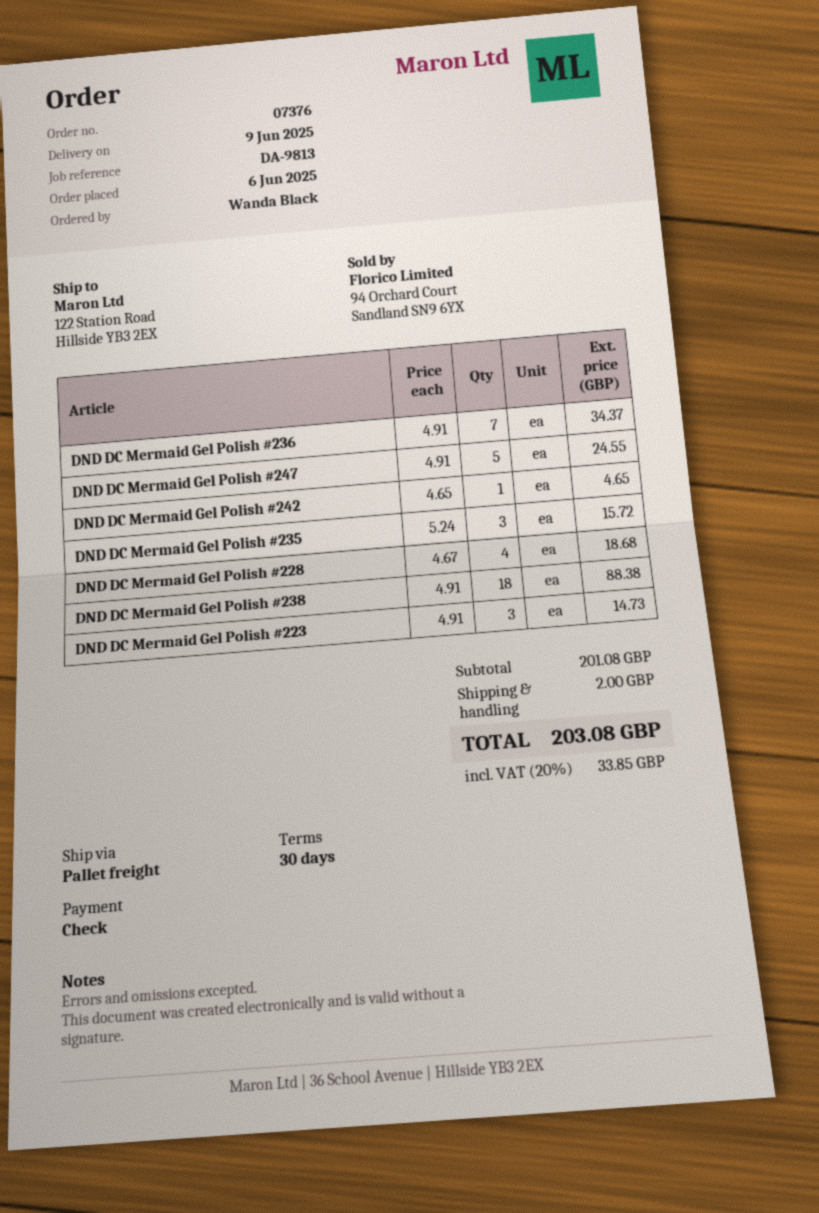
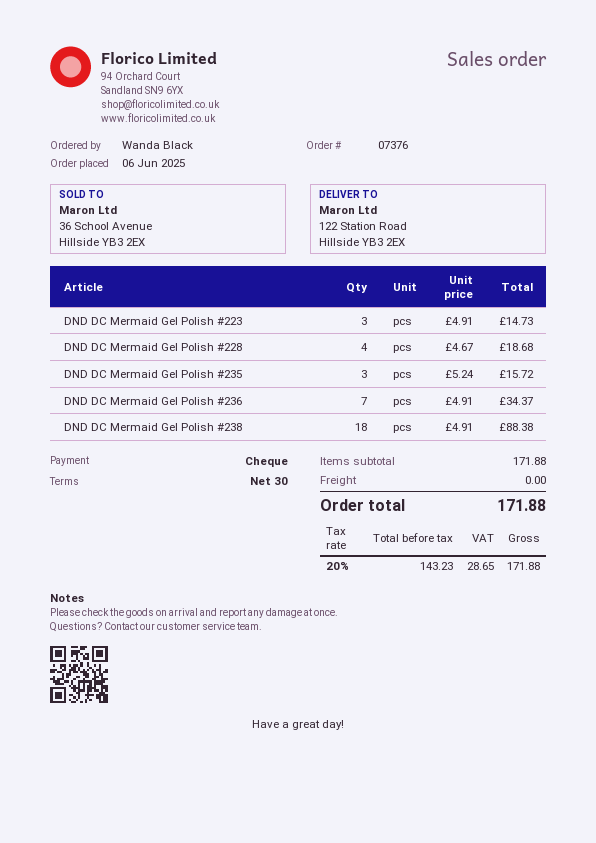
DND DC Mermaid Gel Polish #247: 5 x 4.91 = 24.55 -> none
DND DC Mermaid Gel Polish #242: 1 x 4.65 = 4.65 -> none
subtotal: 201.08 -> 171.88
shipping: 2.00 -> 0.00
tax: 20% = 33.85 -> 20% = 28.65
total: 203.08 -> 171.88

